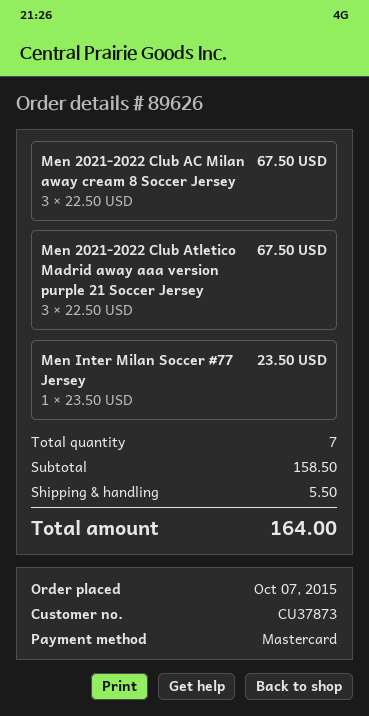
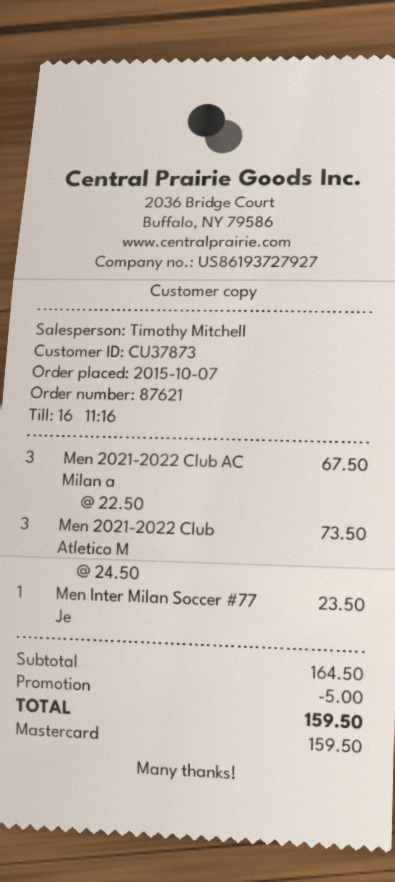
order number: 89626 -> 87621
Men 2021-2022 Club Atletico Madrid away aaa version purple 21 Soccer Jersey: 3 x 22.50 = 67.50 -> 3 x 24.50 = 73.50
subtotal: 158.50 -> 164.50
discount: none -> 5.00
shipping: 5.50 -> none
total: 164.00 -> 159.50

